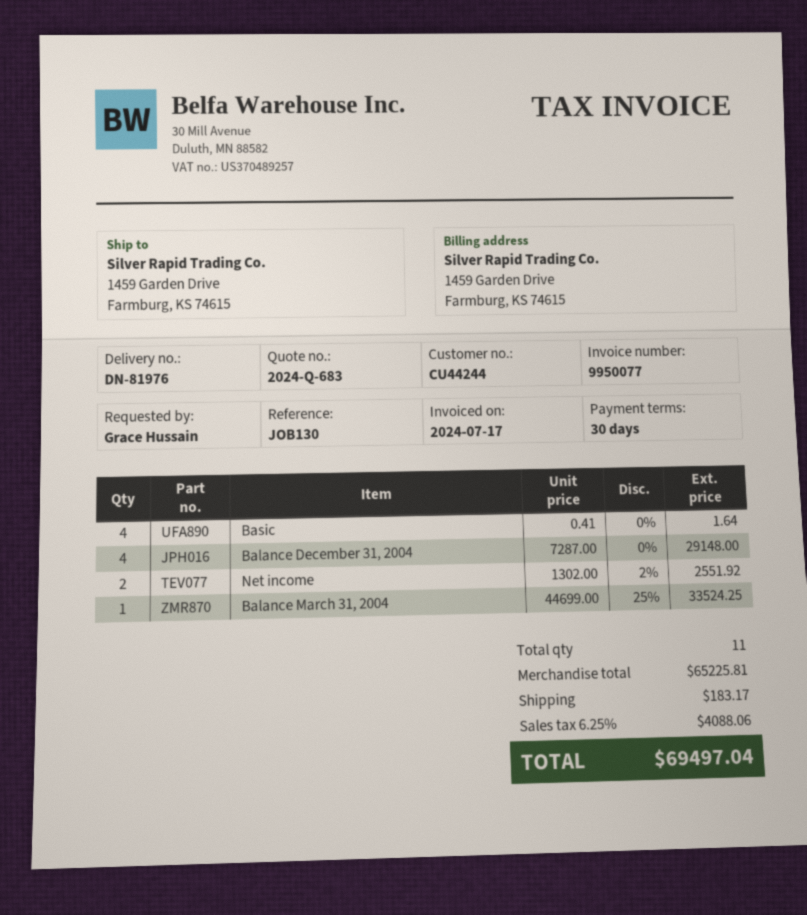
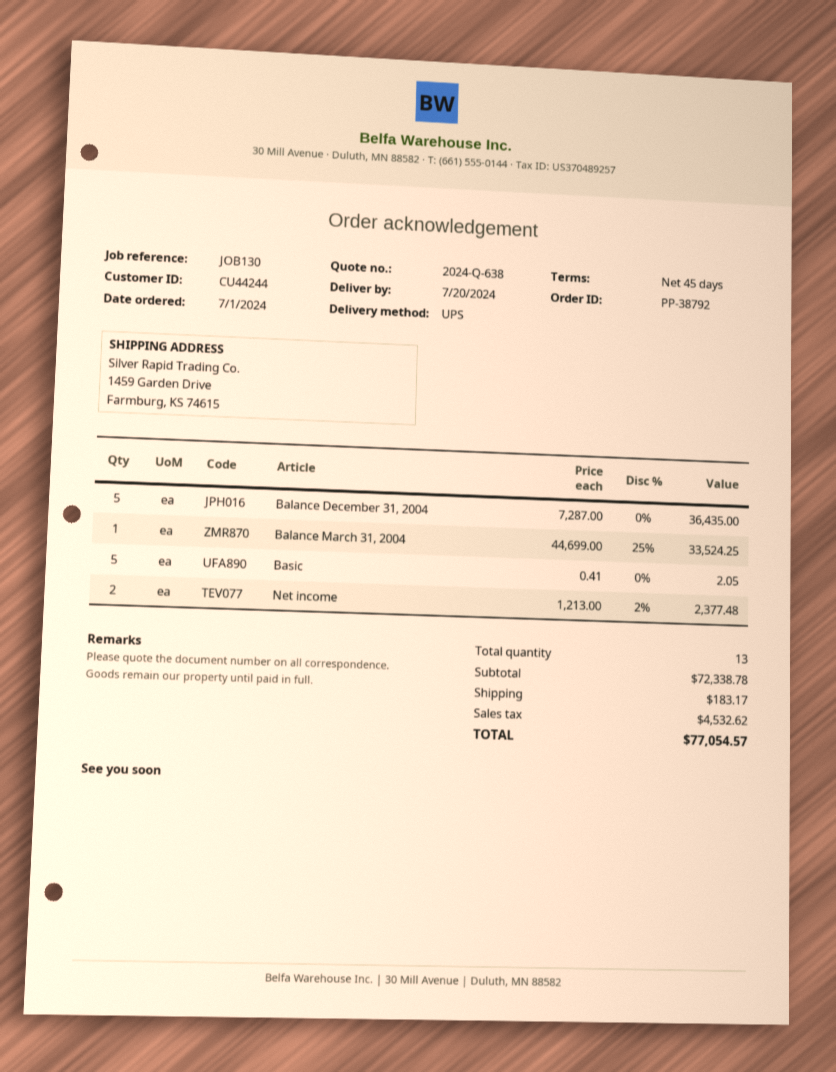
quote number: 2024-Q-683 -> 2024-Q-638
payment terms: 30 days -> 45 days
Basic: 4 x 0.41 = 1.64 -> 5 x 0.41 = 2.05
Balance December 31, 2004: 4 x 7287.00 = 29148.00 -> 5 x 7287.00 = 36435.00
Net income: 2 x 1302.00 - 2% = 2551.92 -> 2 x 1213.00 - 2% = 2377.48
total quantity: 11 -> 13
subtotal: 65225.81 -> 72338.78
tax: 4088.06 -> 4532.62
total: 69497.04 -> 77054.57

